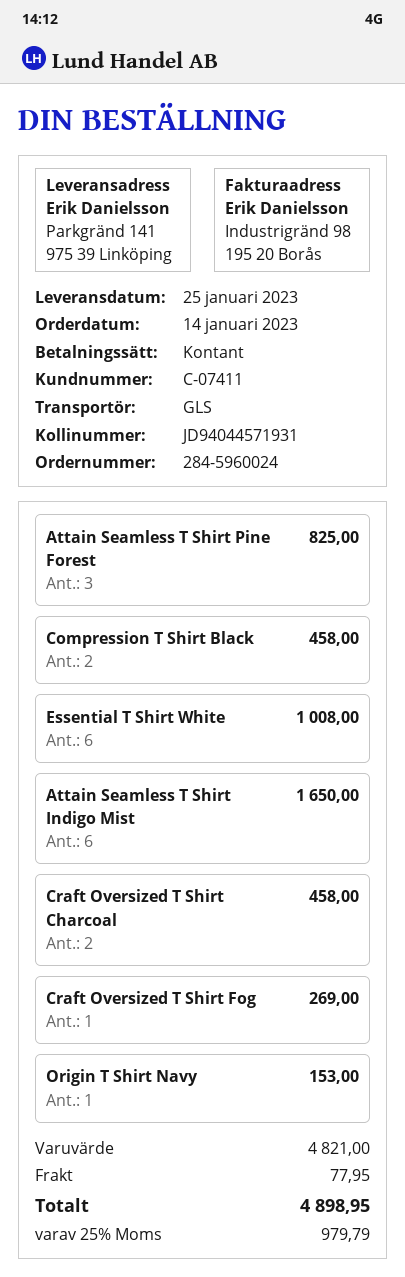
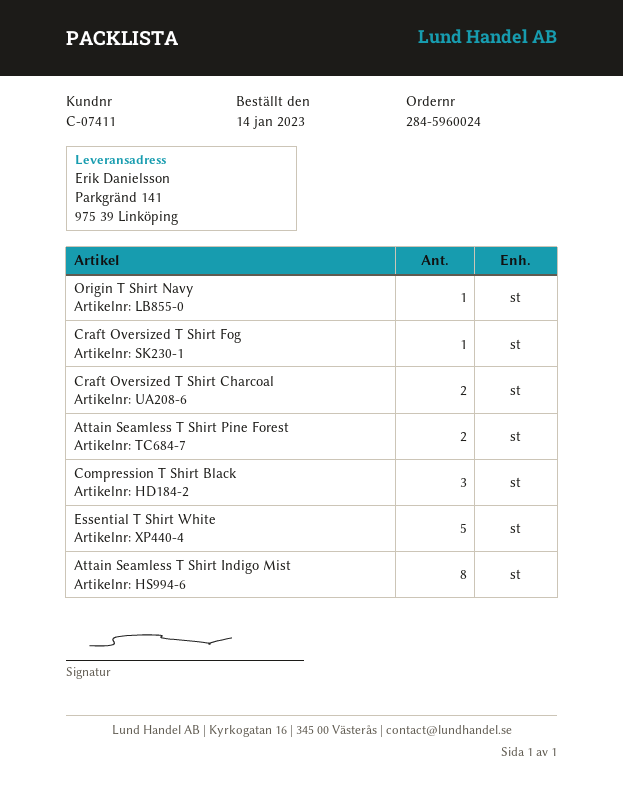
Attain Seamless T Shirt Pine Forest: 3 -> 2
Compression T Shirt Black: 2 -> 3
Essential T Shirt White: 6 -> 5
Attain Seamless T Shirt Indigo Mist: 6 -> 8

